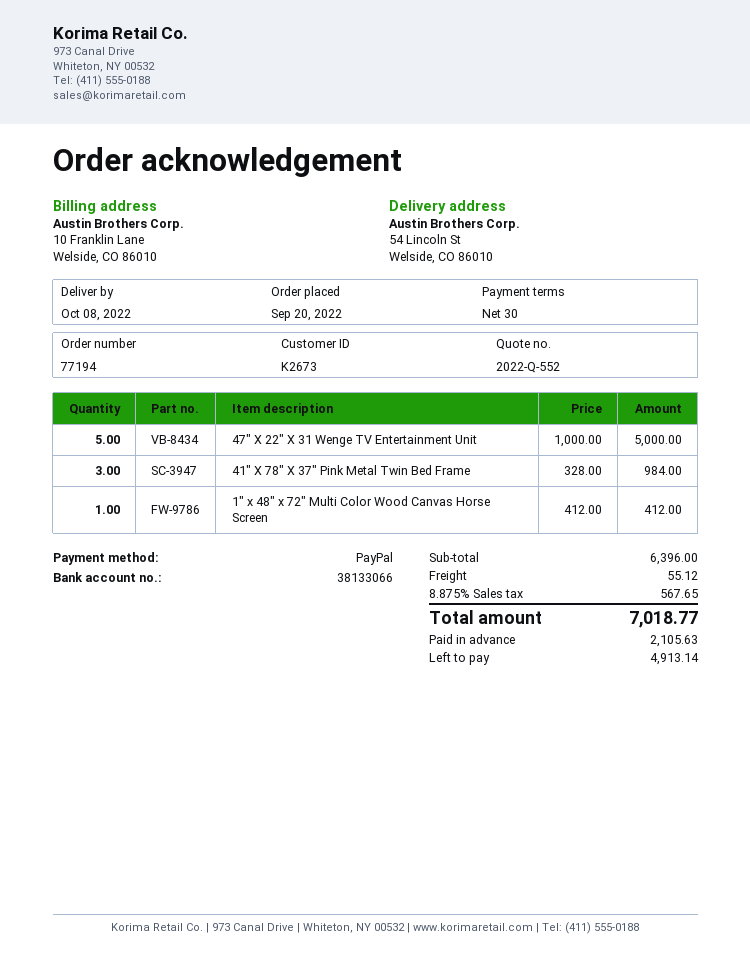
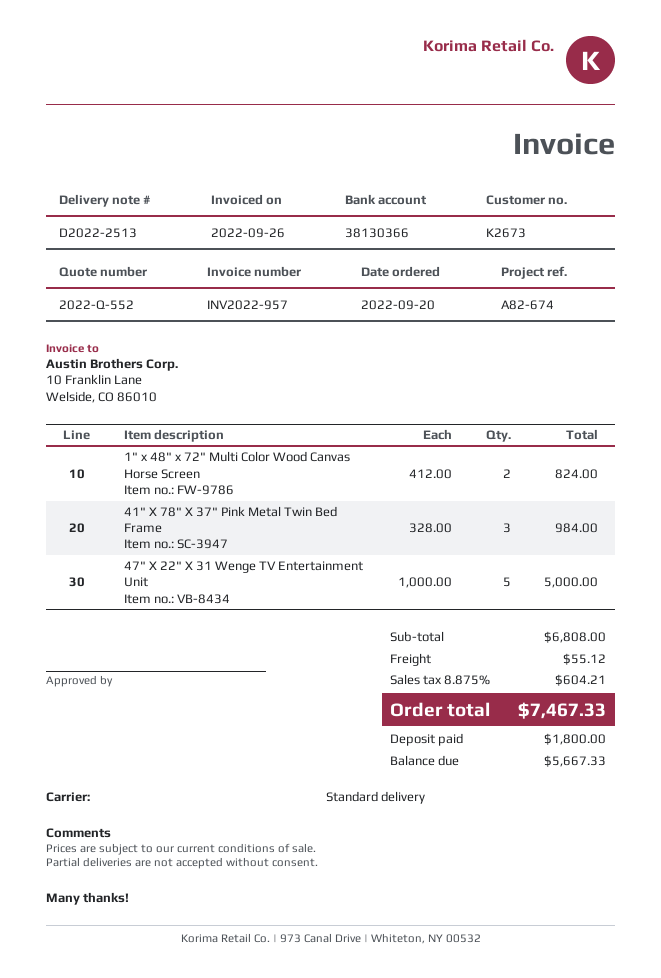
bank account: 38133066 -> 38130366
1" x 48" x 72" Multi Color Wood Canvas Horse Screen: 1 x 412.00 = 412.00 -> 2 x 412.00 = 824.00
subtotal: 6396.00 -> 6808.00
tax: 8.875% = 567.65 -> 8.875% = 604.21
total: 7018.77 -> 7467.33
deposit: 2105.63 -> 1800.00
balance: 4913.14 -> 5667.33

